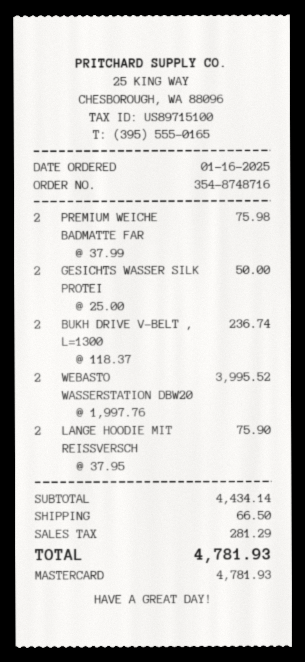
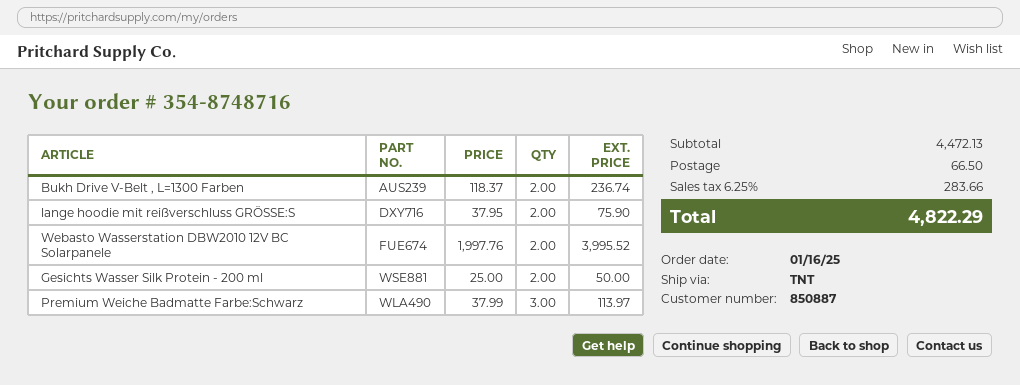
PREMIUM WEICHE BADMATTE FAR: 2 x 37.99 = 75.98 -> 3 x 37.99 = 113.97
subtotal: 4434.14 -> 4472.13
tax: 281.29 -> 283.66
total: 4781.93 -> 4822.29

